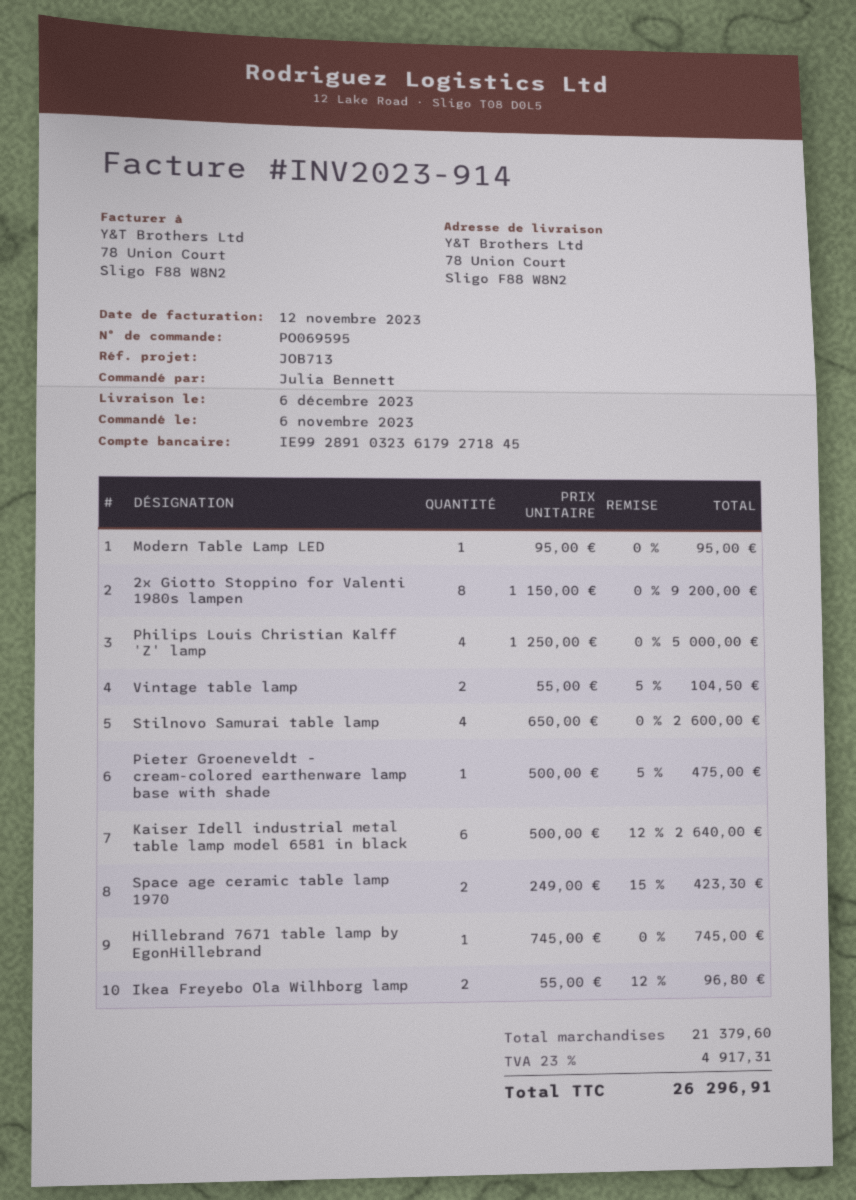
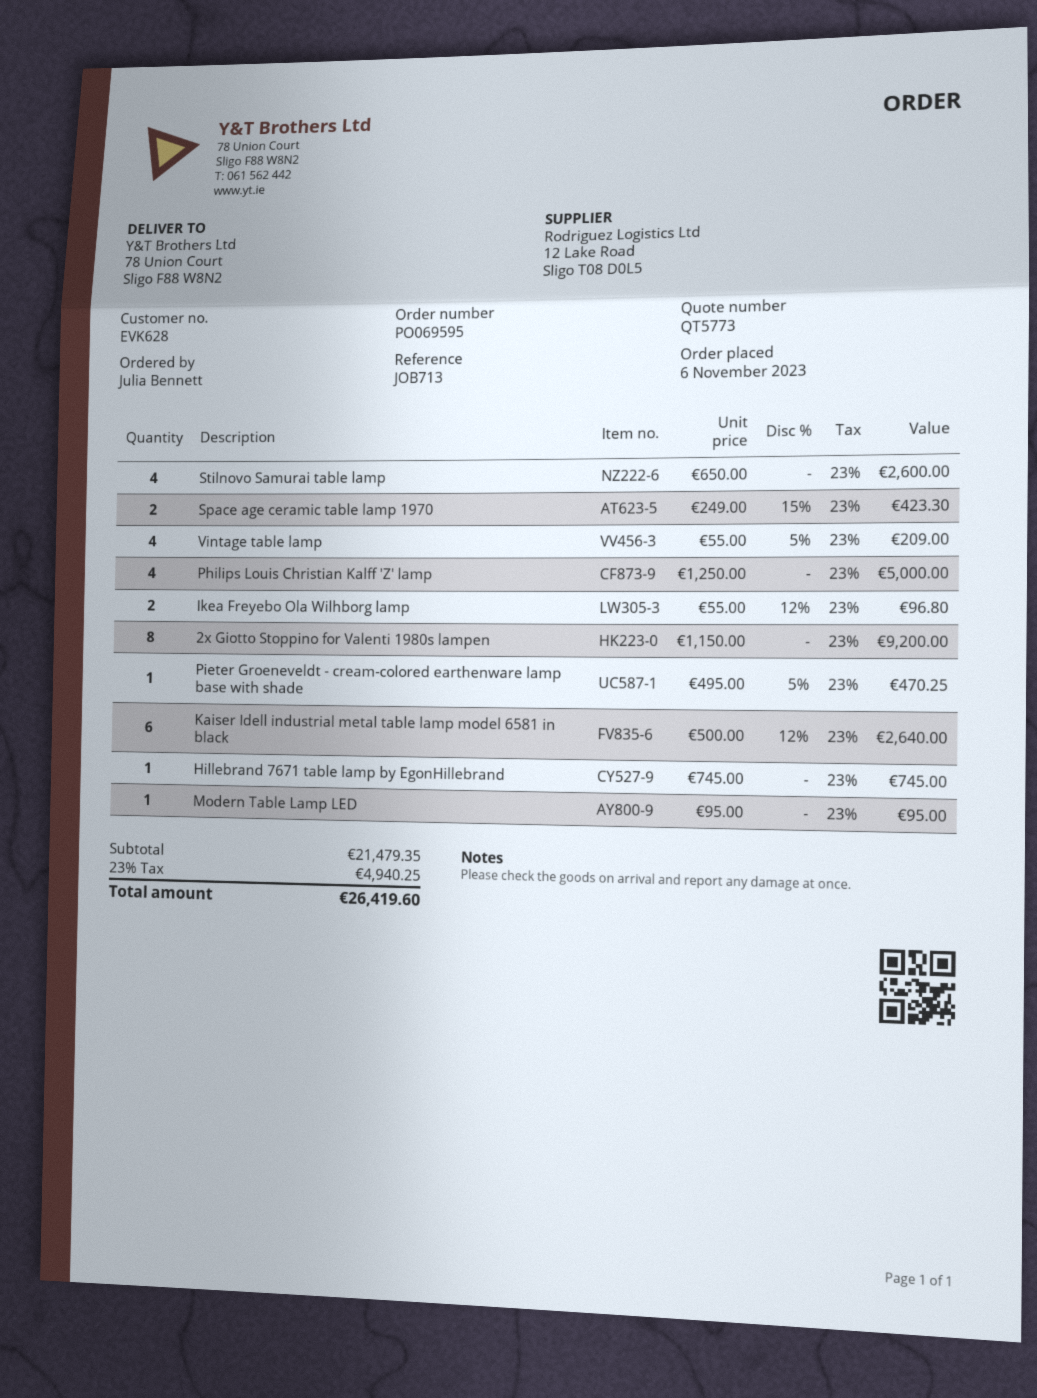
Vintage table lamp: 2 x 55.00 - 5% = 104.50 -> 4 x 55.00 - 5% = 209.00
Pieter Groeneveldt - cream-colored earthenware lamp base with shade: 1 x 500.00 - 5% = 475.00 -> 1 x 495.00 - 5% = 470.25
subtotal: 21379.60 -> 21479.35
tax: 23% = 4917.31 -> 23% = 4940.25
total: 26296.91 -> 26419.60

